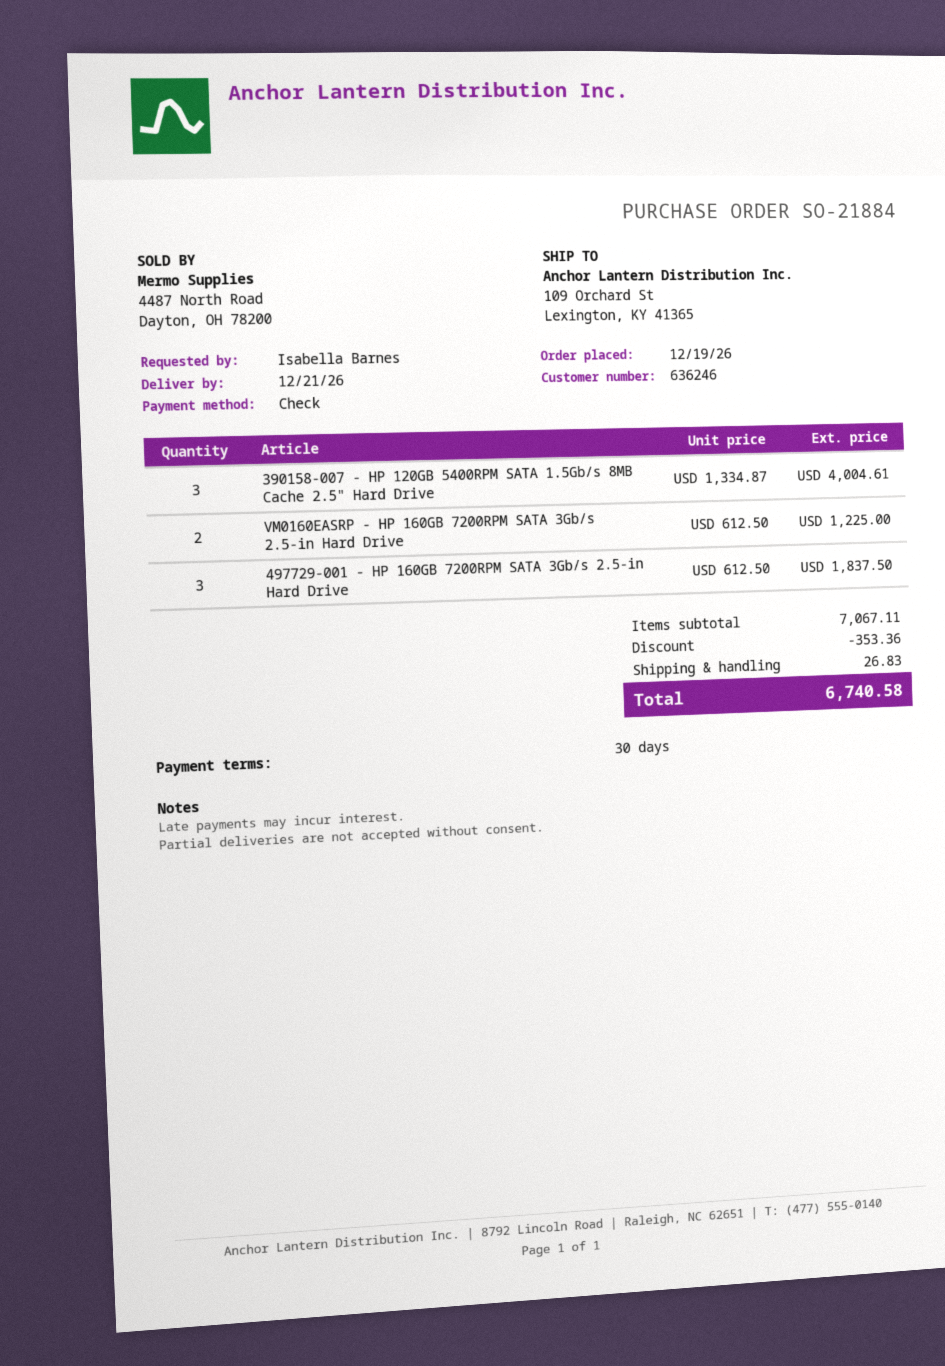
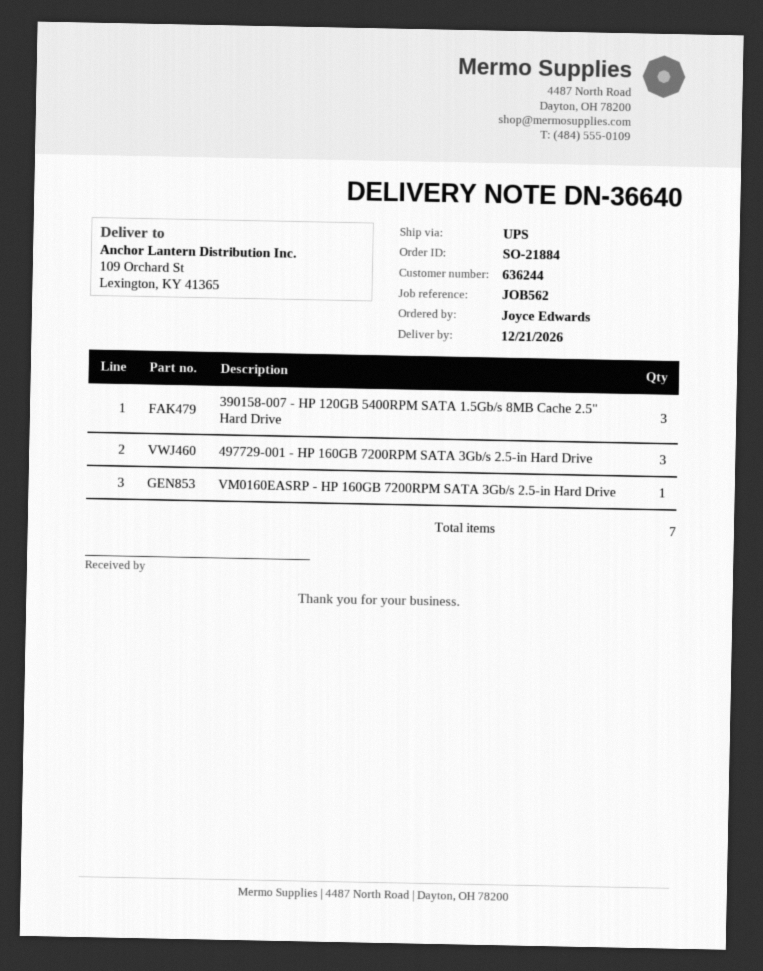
customer number: 636246 -> 636244
ordered by: Isabella Barnes -> Joyce Edwards
VM0160EASRP - HP 160GB 7200RPM SATA 3Gb/s 2.5-in Hard Drive: 2 -> 1

